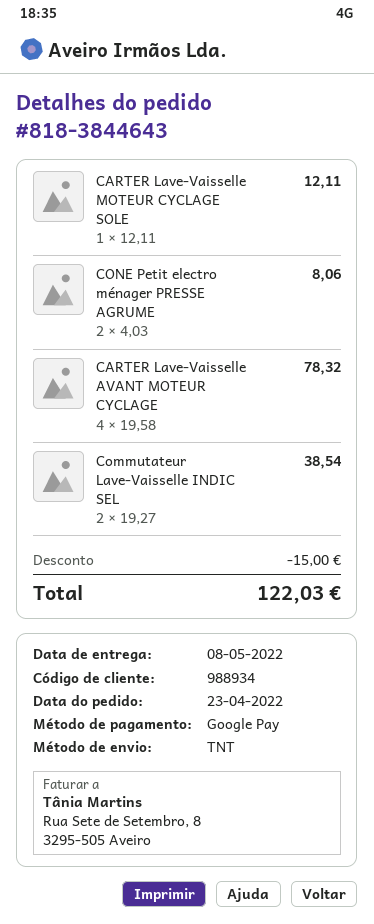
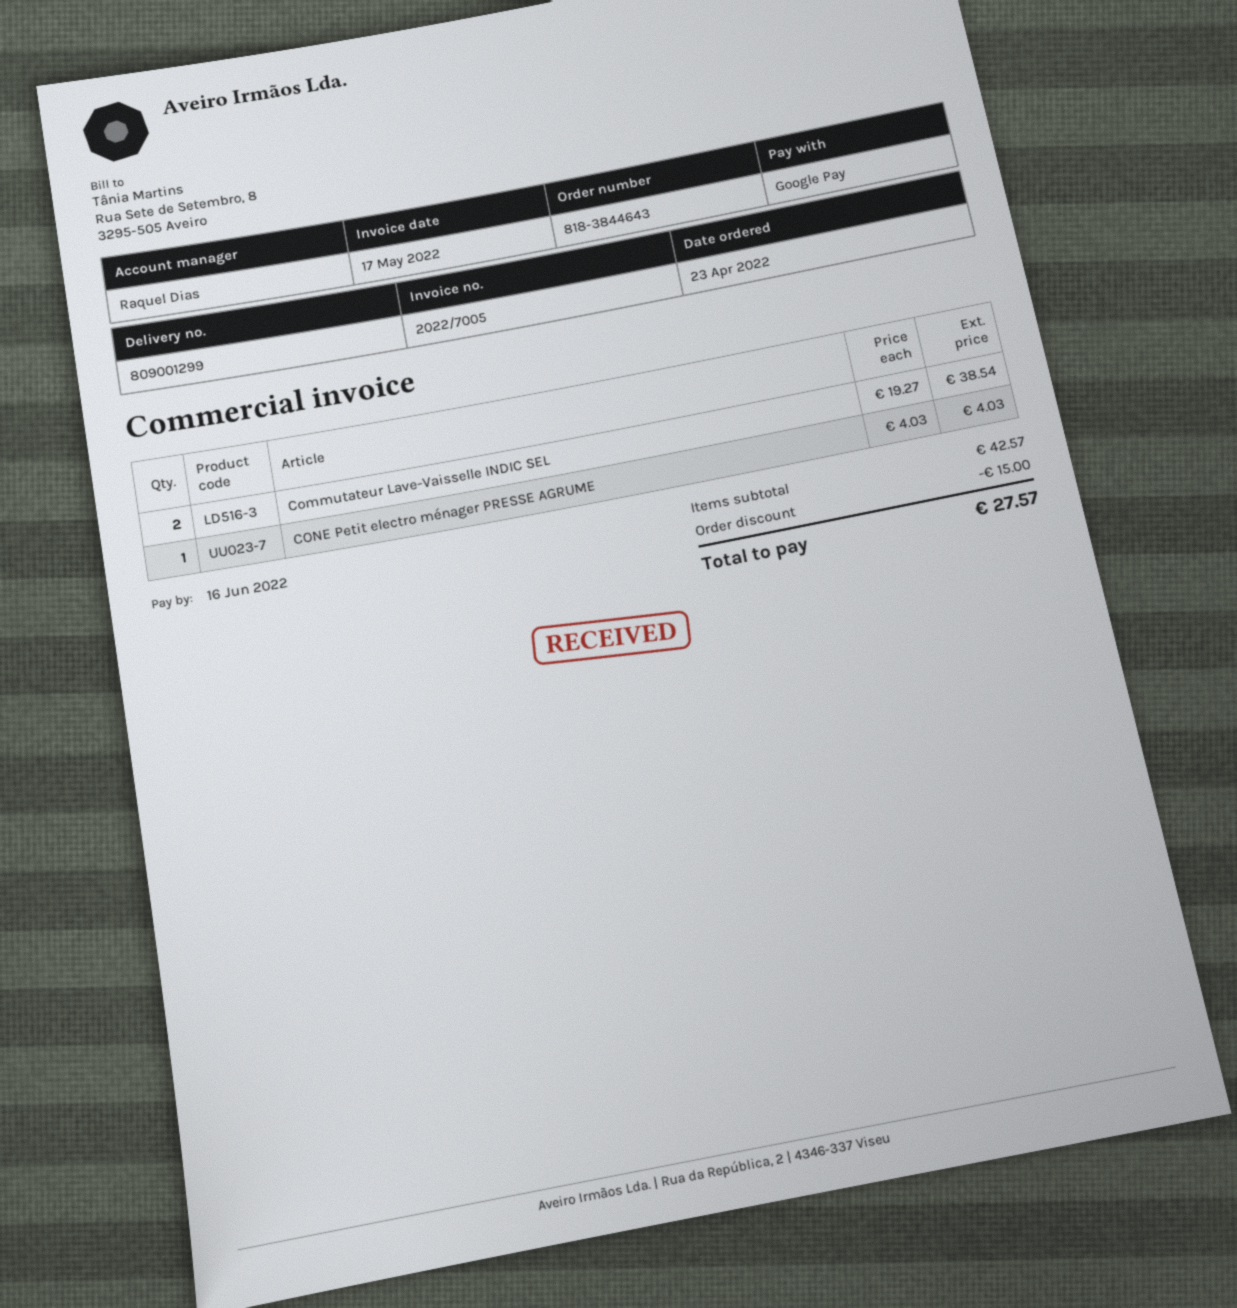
CARTER Lave-Vaisselle MOTEUR CYCLAGE SOLE: 1 x 12.11 = 12.11 -> none
CONE Petit electro ménager PRESSE AGRUME: 2 x 4.03 = 8.06 -> 1 x 4.03 = 4.03
CARTER Lave-Vaisselle AVANT MOTEUR CYCLAGE: 4 x 19.58 = 78.32 -> none
total: 122.03 -> 27.57

